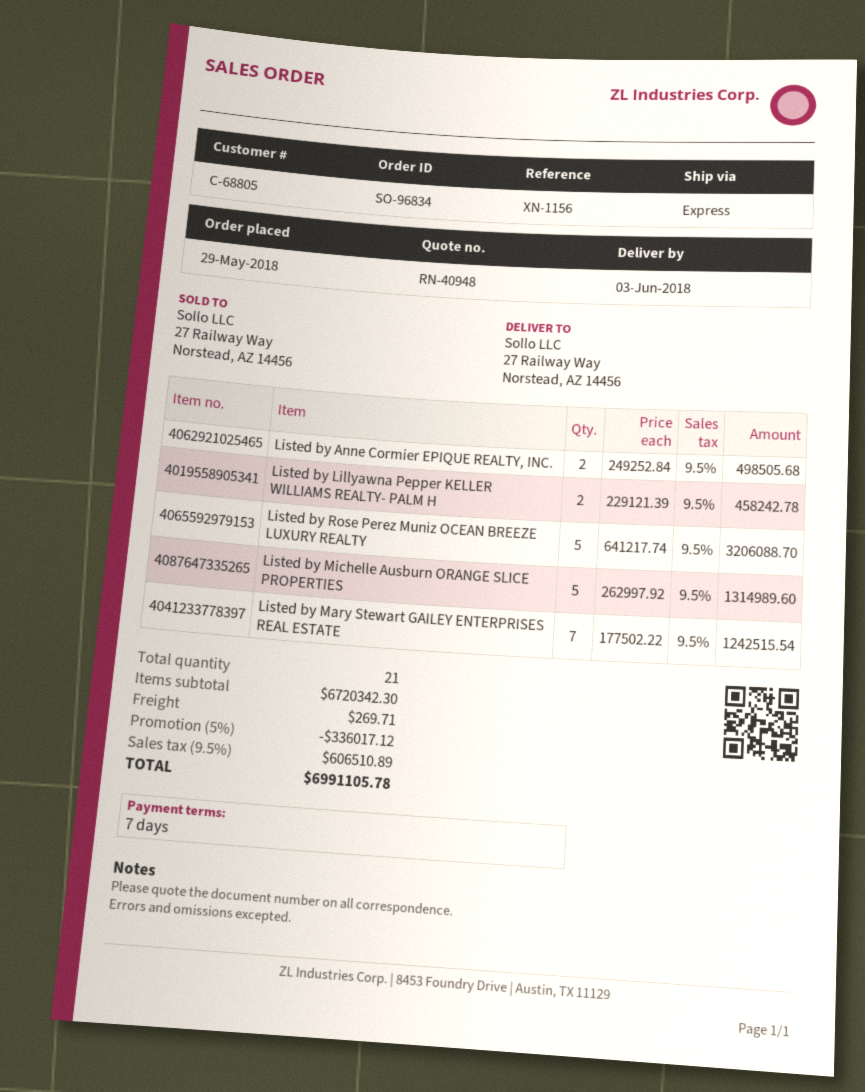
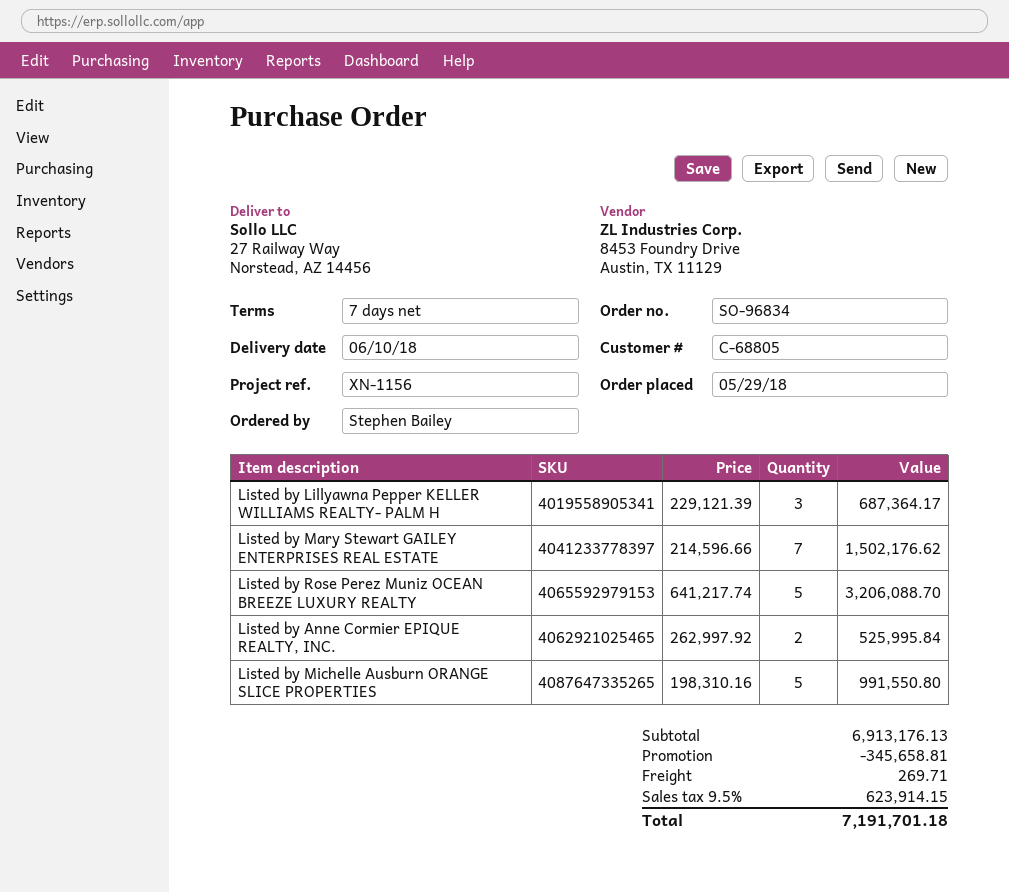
delivery date: 2018-06-03 -> 2018-06-10
Listed by Anne Cormier EPIQUE REALTY, INC.: 2 x 249252.84 = 498505.68 -> 2 x 262997.92 = 525995.84
Listed by Lillyawna Pepper KELLER WILLIAMS REALTY- PALM H: 2 x 229121.39 = 458242.78 -> 3 x 229121.39 = 687364.17
Listed by Michelle Ausburn ORANGE SLICE PROPERTIES: 5 x 262997.92 = 1314989.60 -> 5 x 198310.16 = 991550.80
Listed by Mary Stewart GAILEY ENTERPRISES REAL ESTATE: 7 x 177502.22 = 1242515.54 -> 7 x 214596.66 = 1502176.62
subtotal: 6720342.30 -> 6913176.13
discount: 336017.12 -> 345658.81
tax: 9.5% = 606510.89 -> 9.5% = 623914.15
total: 6991105.78 -> 7191701.18

